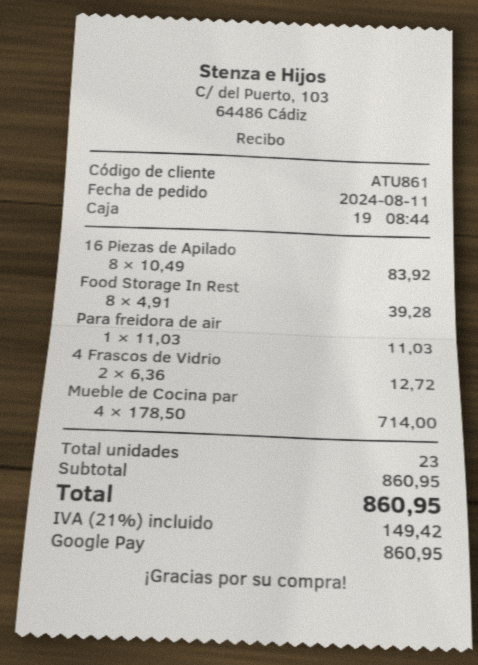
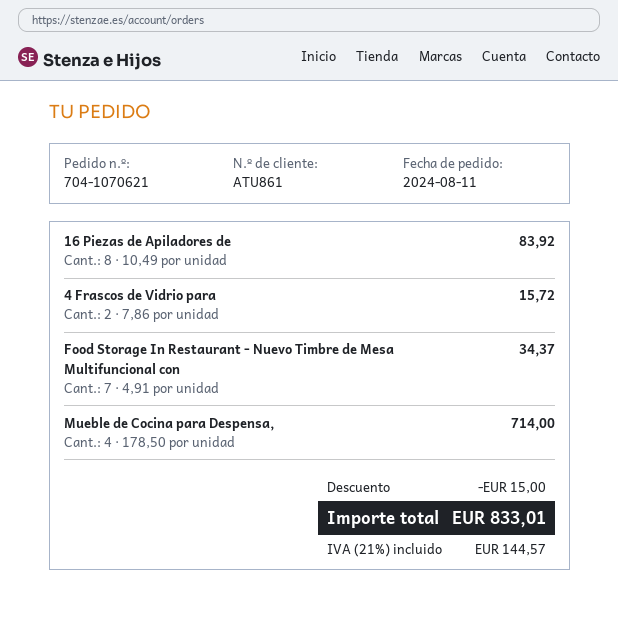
Food Storage In Rest: 8 x 4.91 = 39.28 -> 7 x 4.91 = 34.37
Para freidora de air: 1 x 11.03 = 11.03 -> none
4 Frascos de Vidrio: 2 x 6.36 = 12.72 -> 2 x 7.86 = 15.72
discount: none -> 15.00
tax: 21% = 149.42 -> 21% = 144.57
total: 860.95 -> 833.01

